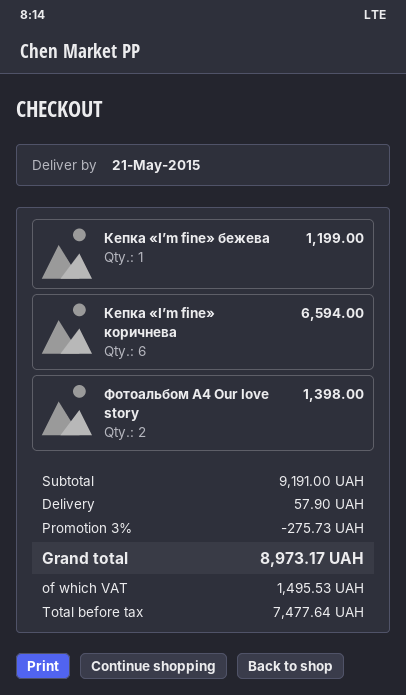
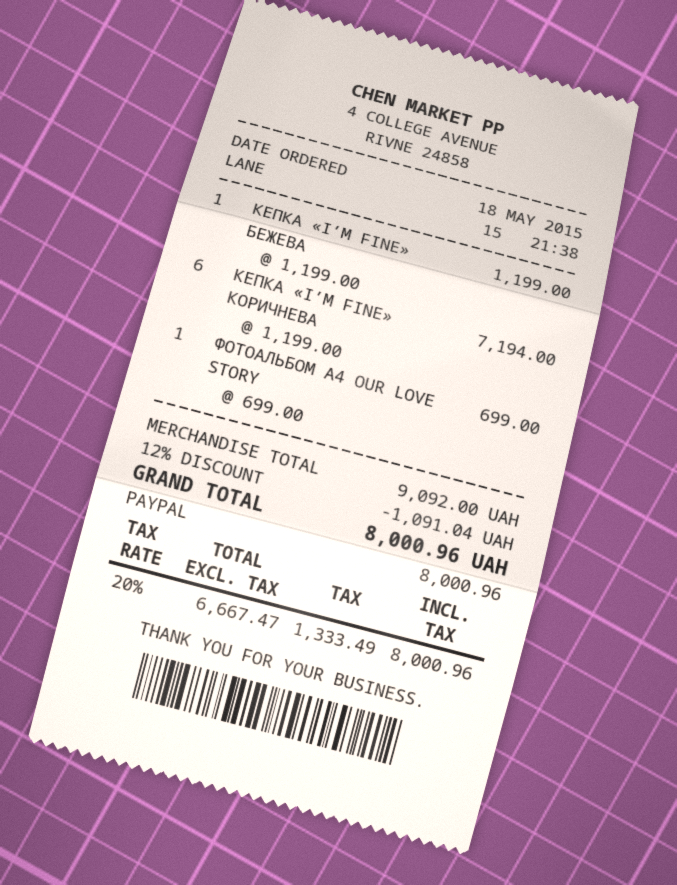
Кепка «I’m fine» коричнева: 6 for 6594.00 -> 6 for 7194.00
Фотоальбом A4 Our love story: 2 for 1398.00 -> 1 for 699.00
subtotal: 9191.00 -> 9092.00
discount: 3% = 275.73 -> 12% = 1091.04
shipping: 57.90 -> none
net: 7477.64 -> 6667.47
tax: 1495.53 -> 1333.49
total: 8973.17 -> 8000.96

